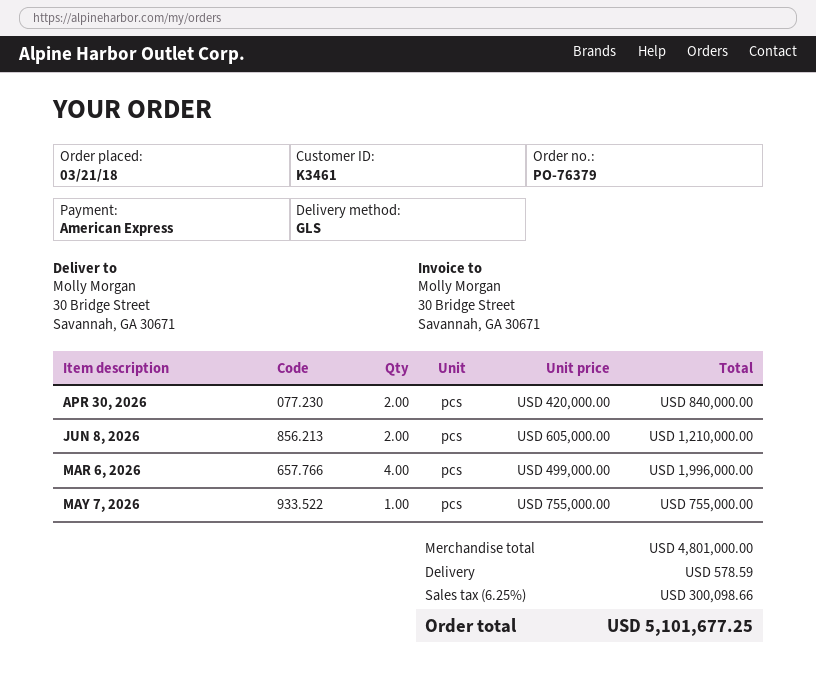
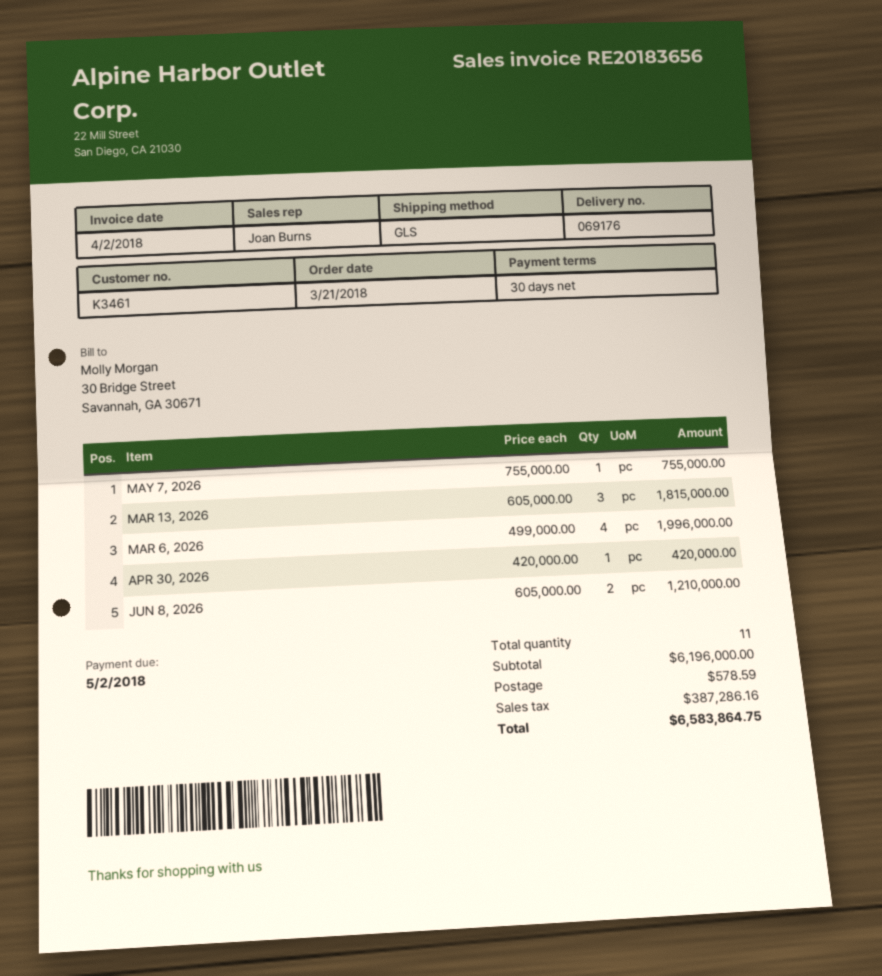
APR 30, 2026: 2 x 420000.00 = 840000.00 -> 1 x 420000.00 = 420000.00
MAR 13, 2026: none -> 3 x 605000.00 = 1815000.00
subtotal: 4801000.00 -> 6196000.00
tax: 300098.66 -> 387286.16
total: 5101677.25 -> 6583864.75

